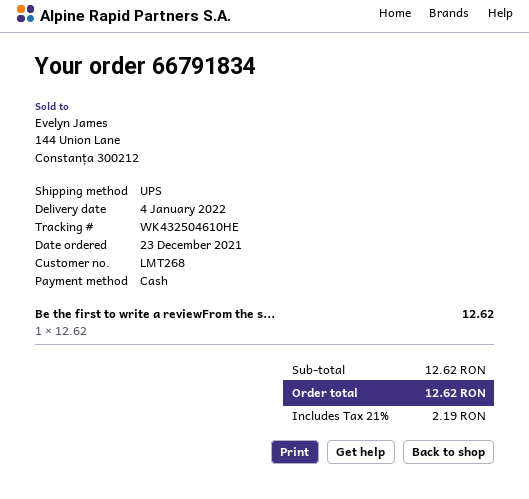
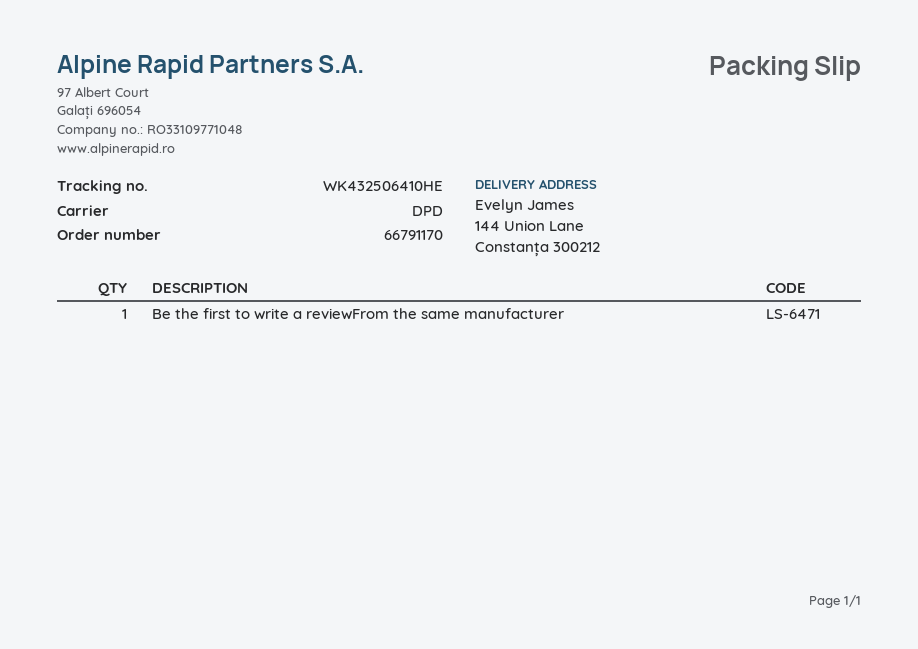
order number: 66791834 -> 66791170
shipping method: UPS -> DPD
tracking number: WK432504610HE -> WK432506410HE

